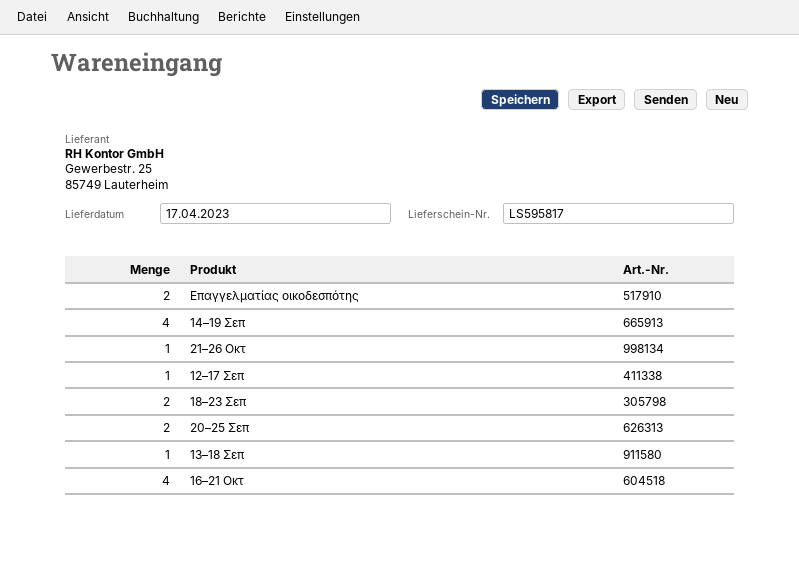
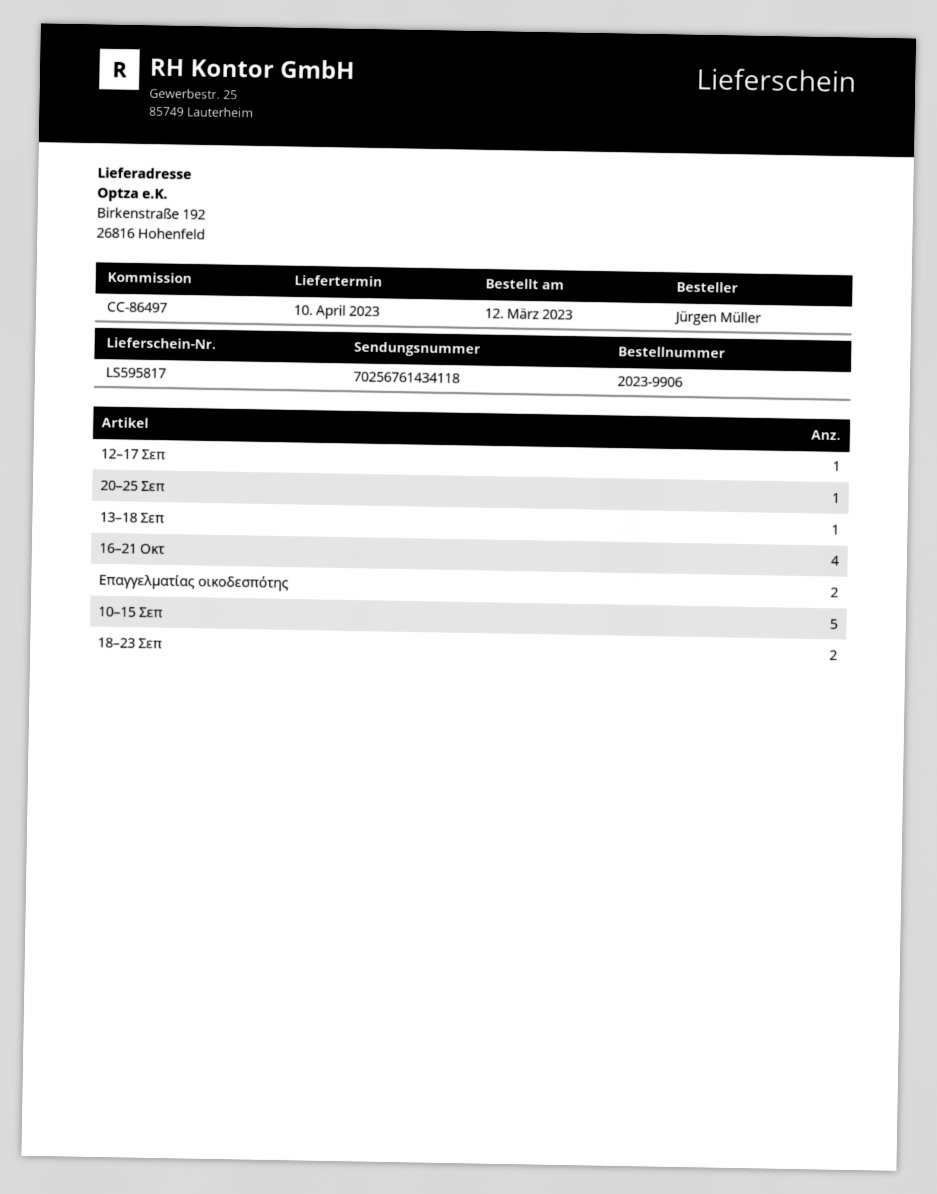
delivery date: 2023-04-17 -> 2023-04-10
14–19 Σεπ: 4 -> none
21–26 Οκτ: 1 -> none
20–25 Σεπ: 2 -> 1
10–15 Σεπ: none -> 5

